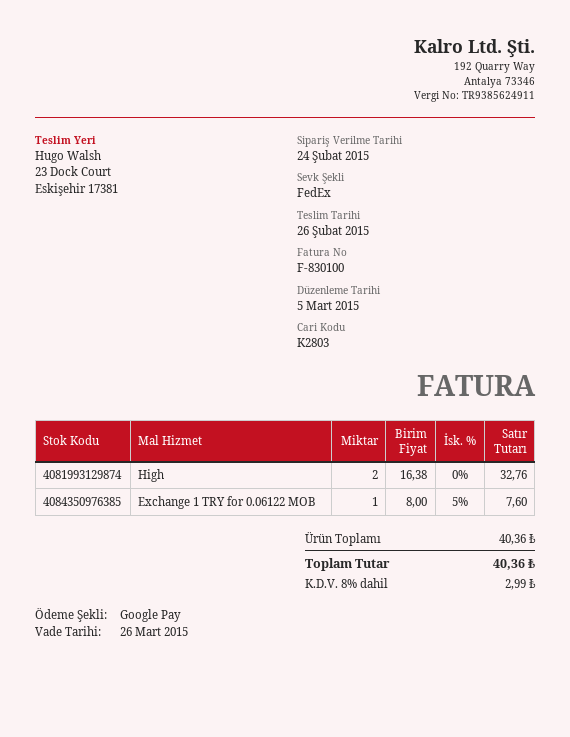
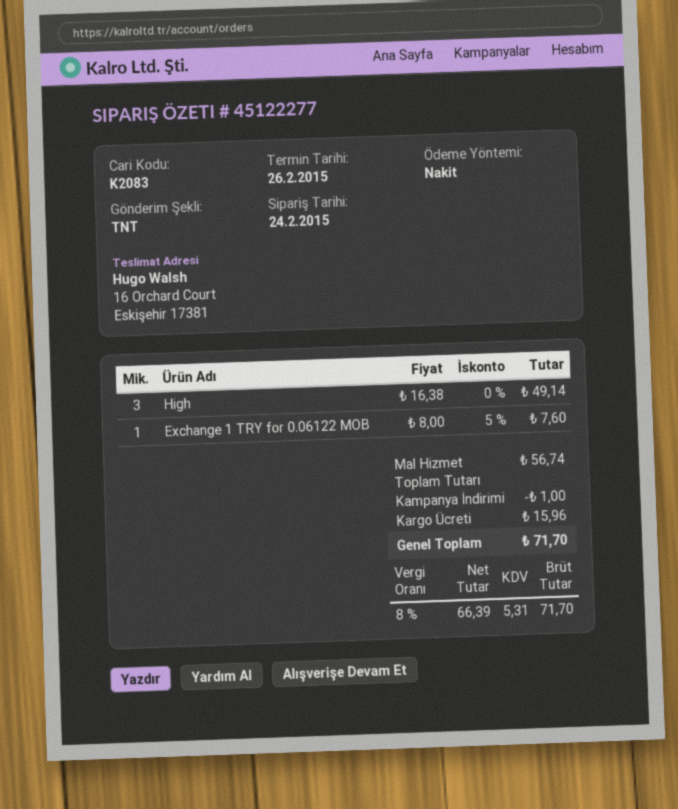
customer number: K2803 -> K2083
payment method: Google Pay -> cash
shipping method: FedEx -> TNT
ship to: 23 Dock Court, Eskişehir 17381 -> 16 Orchard Court, Eskişehir 17381
High: 2 x 16.38 = 32.76 -> 3 x 16.38 = 49.14
subtotal: 40.36 -> 56.74
discount: none -> 1.00
shipping: none -> 15.96
tax: 8% = 2.99 -> 8% = 5.31
total: 40.36 -> 71.70

